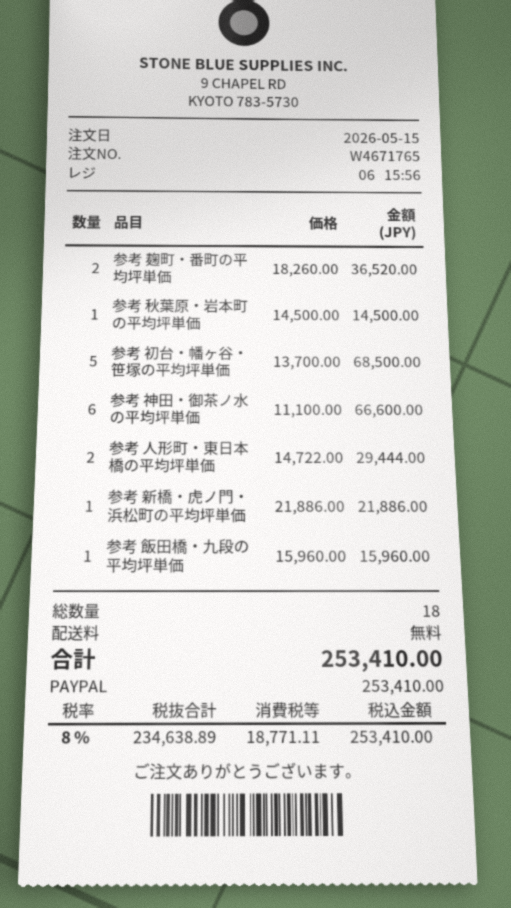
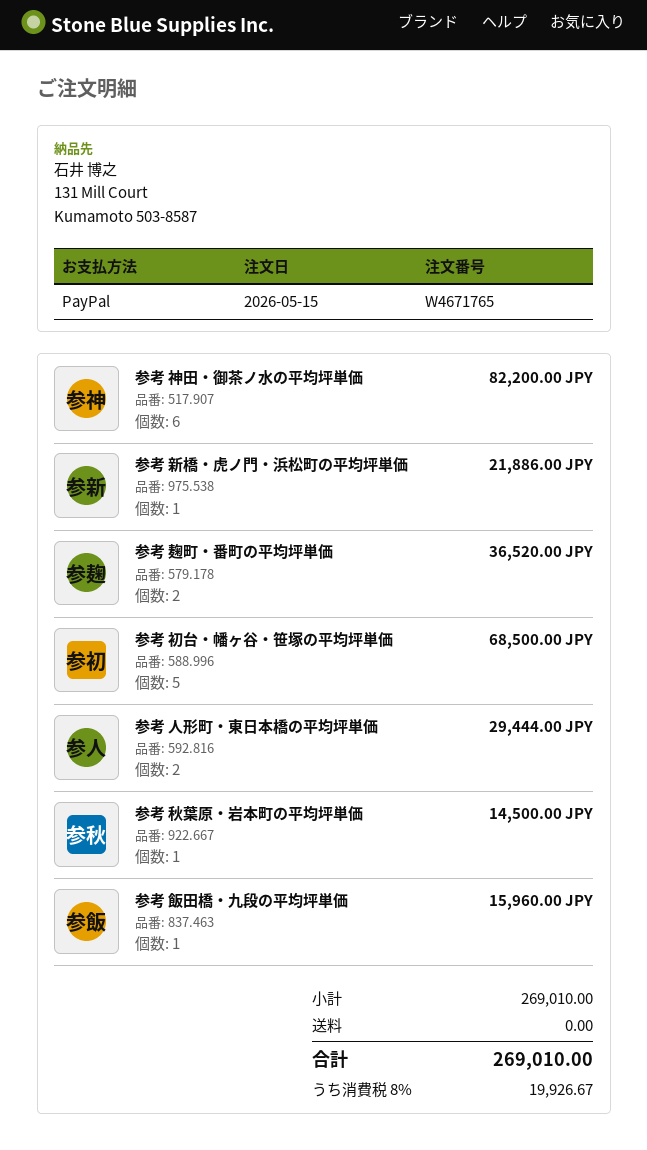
参考 神田・御茶ノ水の平均坪単価: 6 for 66600.00 -> 6 for 82200.00
tax: 8% = 18771.11 -> 8% = 19926.67
total: 253410.00 -> 269010.00

